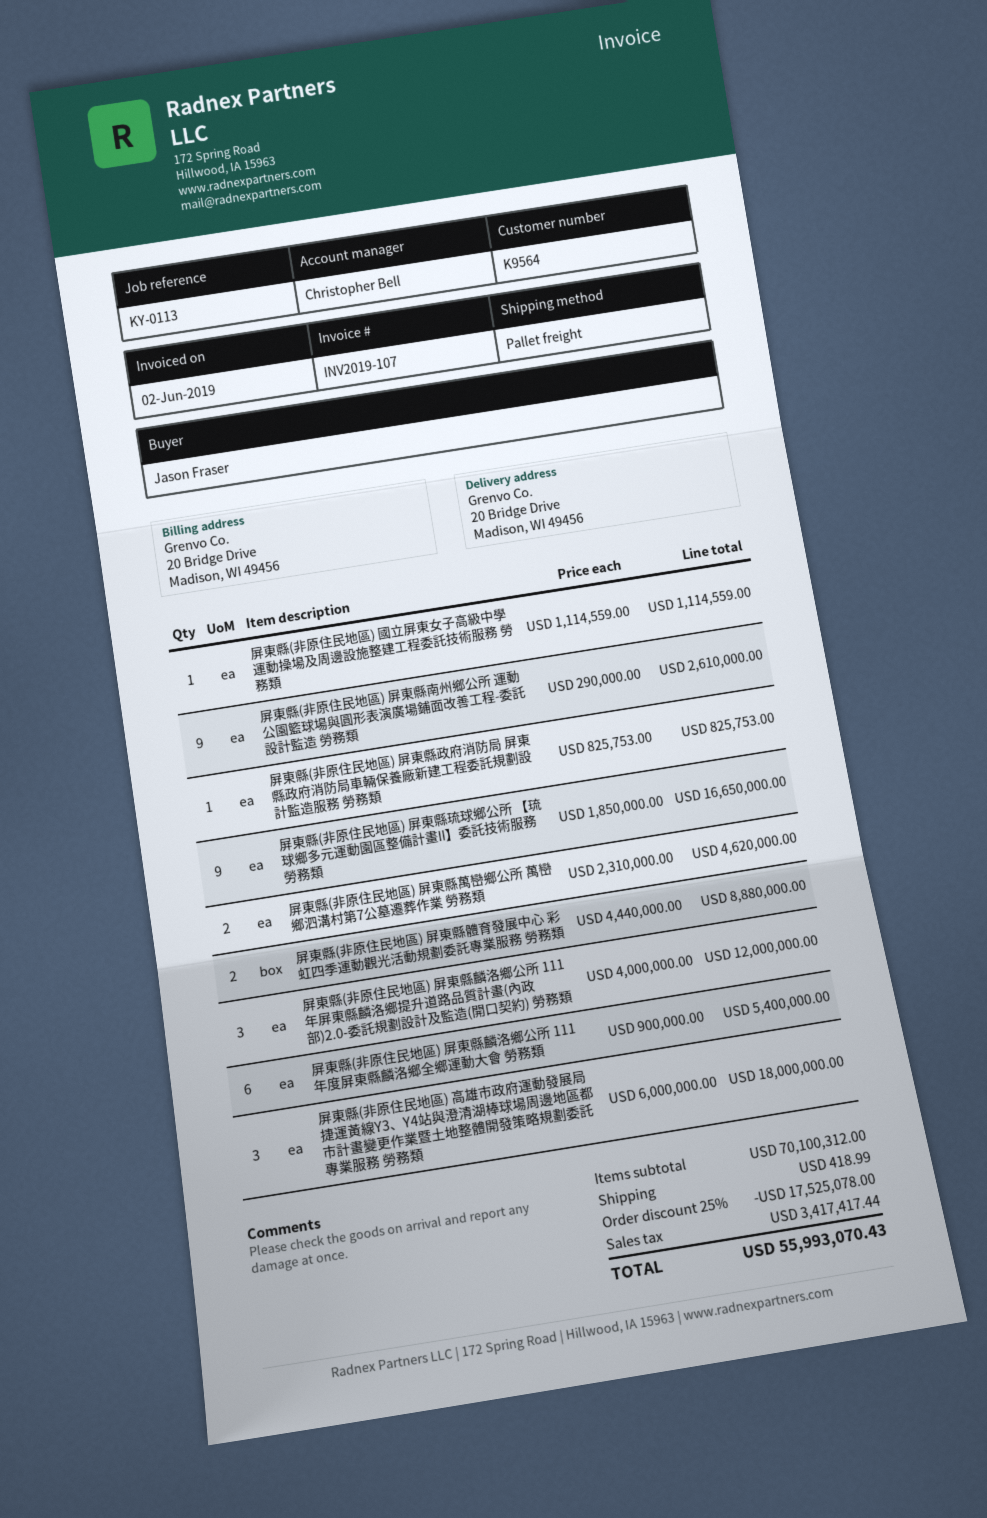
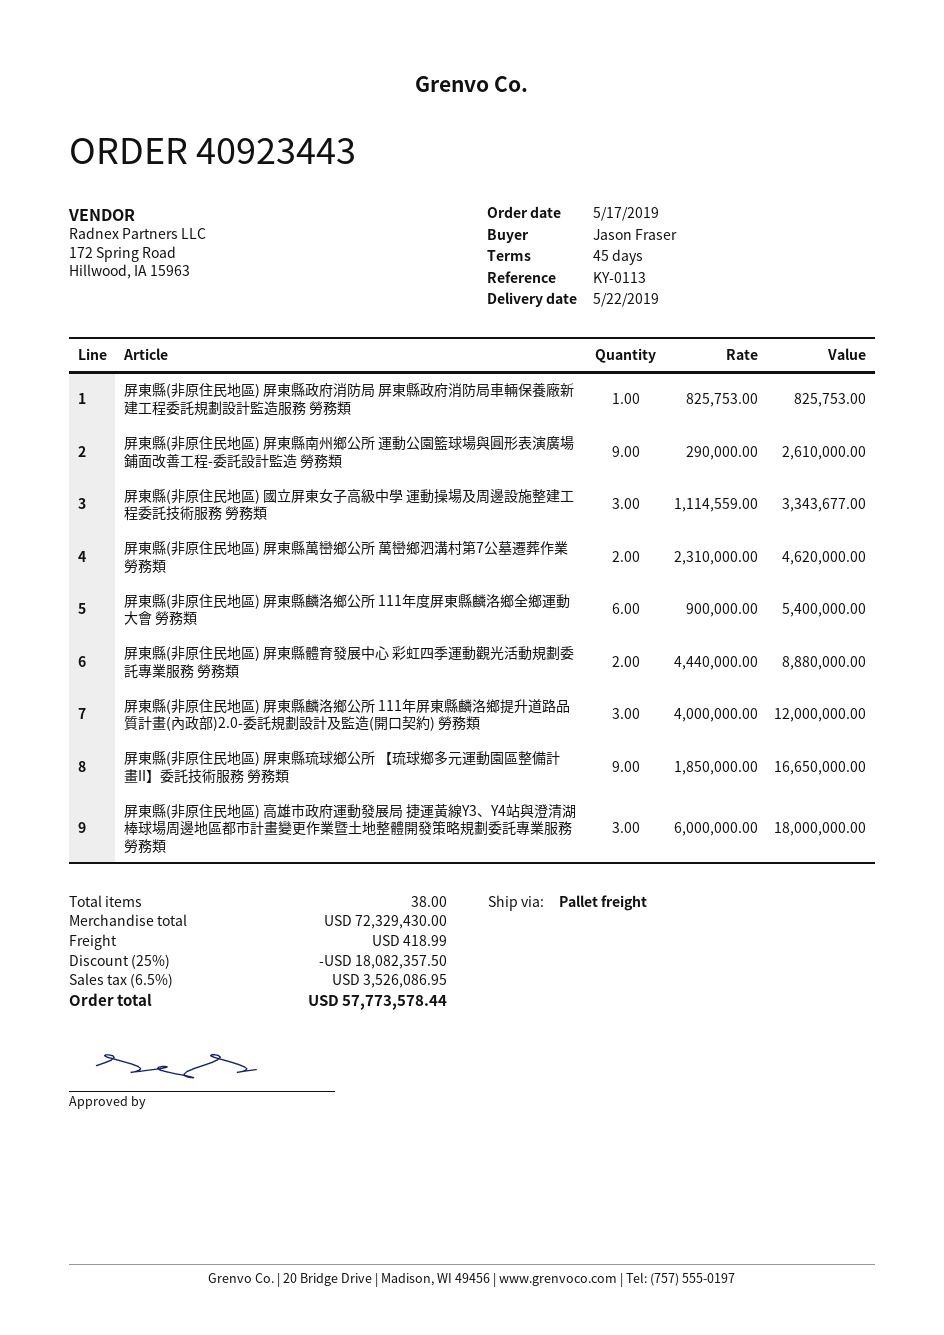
屏東縣(非原住民地區) 國立屏東女子高級中學 運動操場及周邊設施整建工程委託技術服務 勞務類: 1 x 1114559.00 = 1114559.00 -> 3 x 1114559.00 = 3343677.00
subtotal: 70100312.00 -> 72329430.00
discount: 25% = 17525078.00 -> 25% = 18082357.50
tax: 3417417.44 -> 3526086.95
total: 55993070.43 -> 57773578.44

